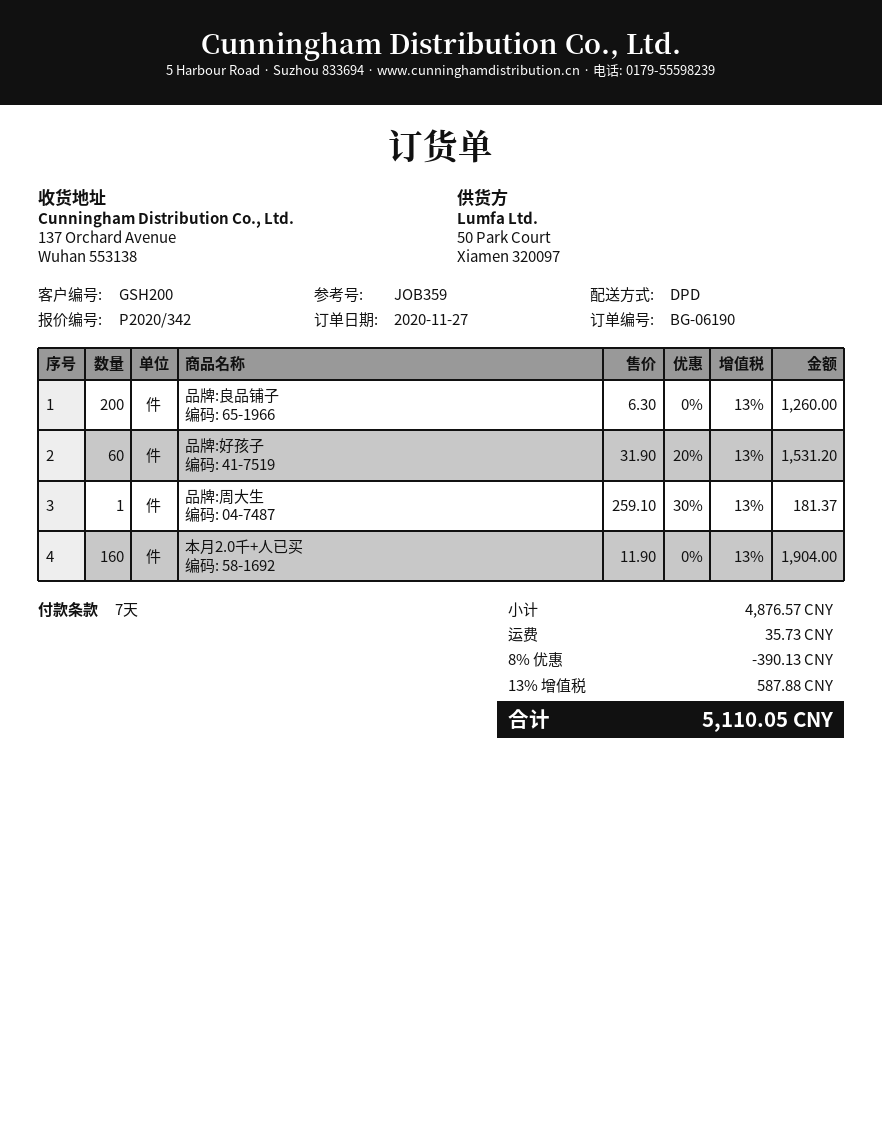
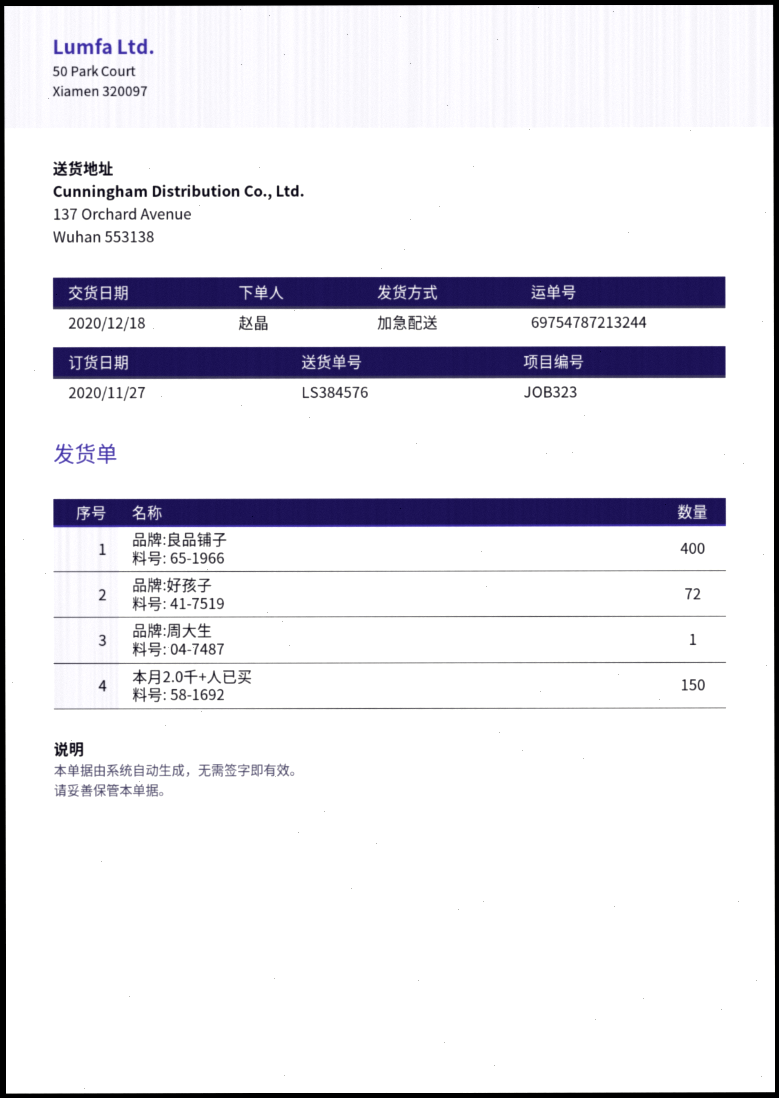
reference: JOB359 -> JOB323
shipping method: DPD -> express
品牌:良品铺子: 200 -> 400
品牌:好孩子: 60 -> 72
本月2.0千+人已买: 160 -> 150

